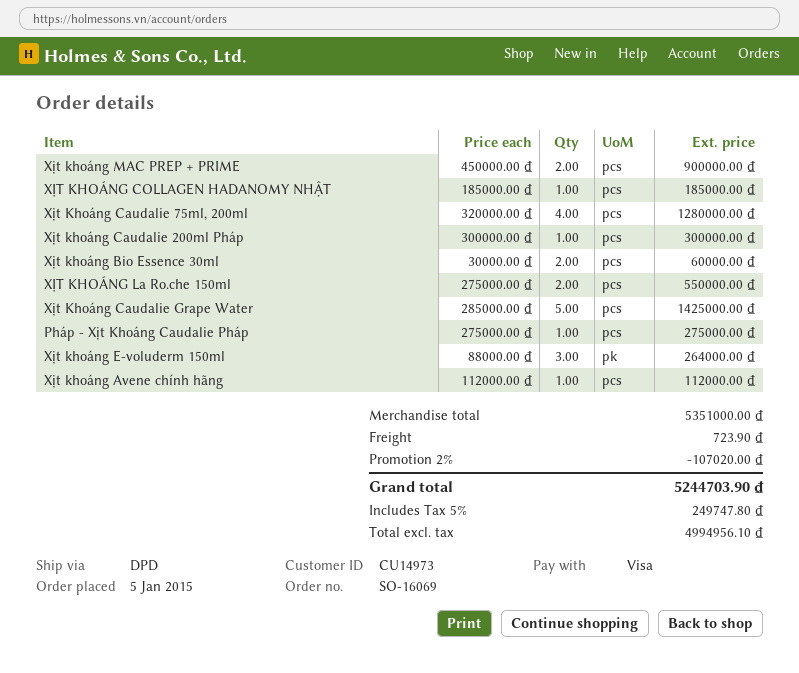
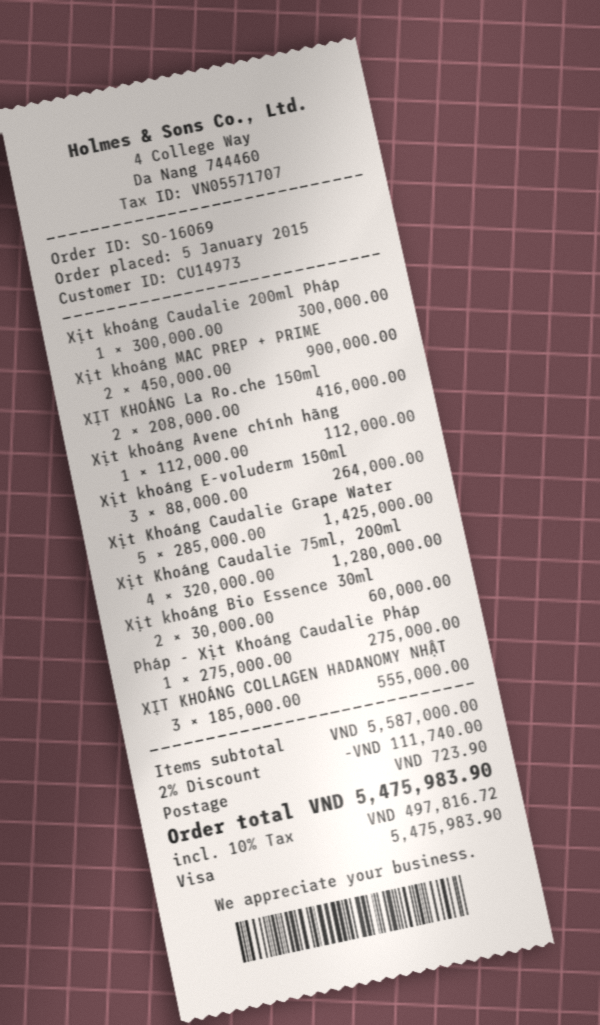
XỊT KHOÁNG COLLAGEN HADANOMY NHẬT: 1 x 185000.00 = 185000.00 -> 3 x 185000.00 = 555000.00
XỊT KHOÁNG La Ro.che 150ml: 2 x 275000.00 = 550000.00 -> 2 x 208000.00 = 416000.00
subtotal: 5351000.00 -> 5587000.00
discount: 2% = 107020.00 -> 2% = 111740.00
tax: 5% = 249747.80 -> 10% = 497816.72
total: 5244703.90 -> 5475983.90

